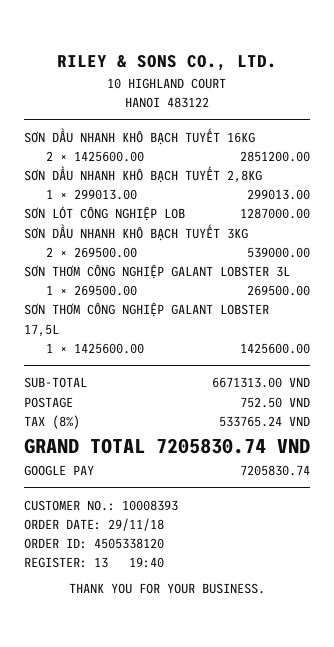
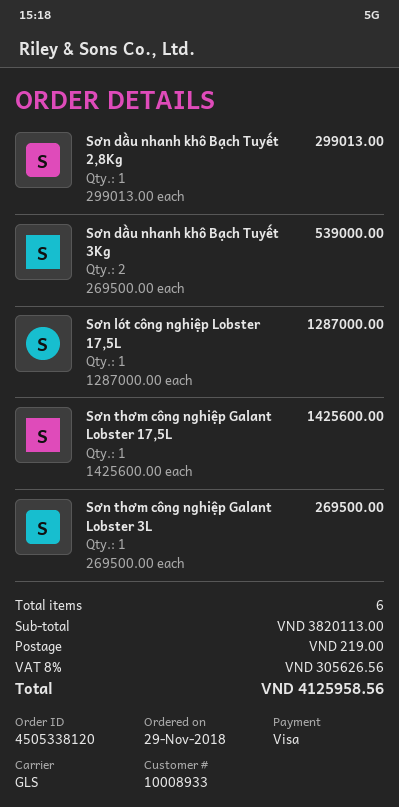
customer number: 10008393 -> 10008933
payment method: Google Pay -> Visa
SƠN DẦU NHANH KHÔ BẠCH TUYẾT 16KG: 2 x 1425600.00 = 2851200.00 -> none
subtotal: 6671313.00 -> 3820113.00
shipping: 752.50 -> 219.00
tax: 8% = 533765.24 -> 8% = 305626.56
total: 7205830.74 -> 4125958.56

